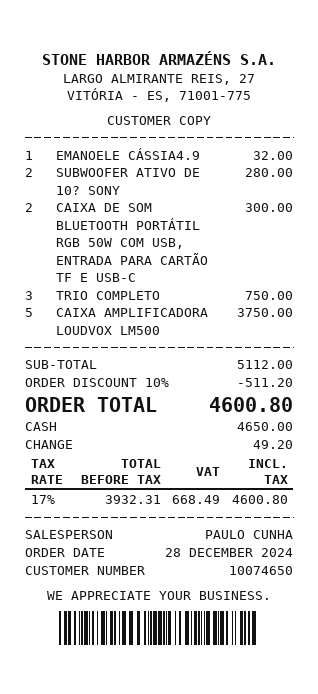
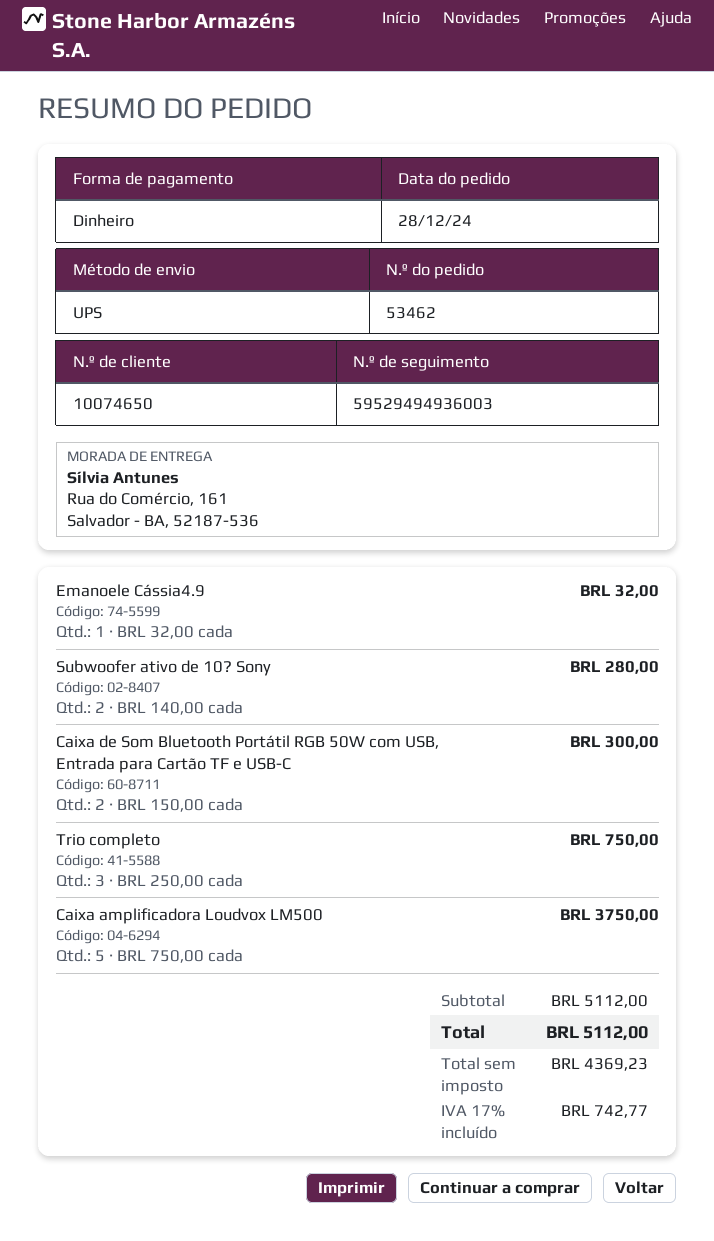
discount: 10% = 511.20 -> none
net: 3932.31 -> 4369.23
tax: 17% = 668.49 -> 17% = 742.77
total: 4600.80 -> 5112.00

